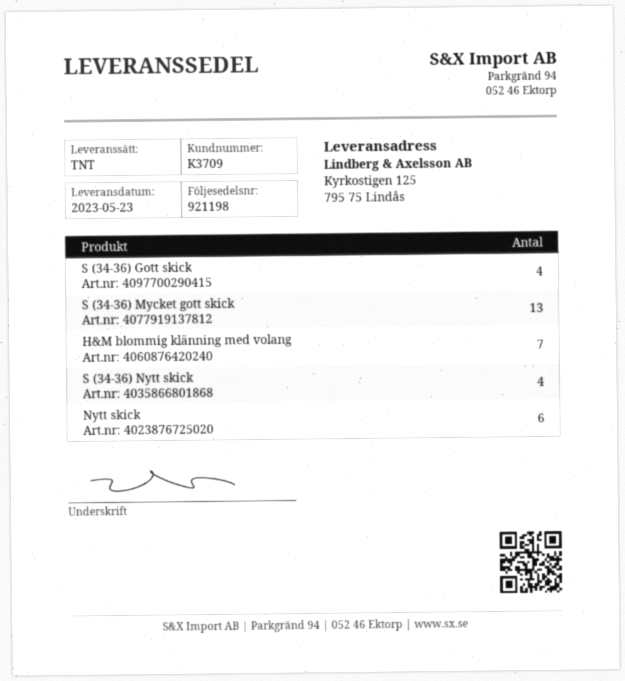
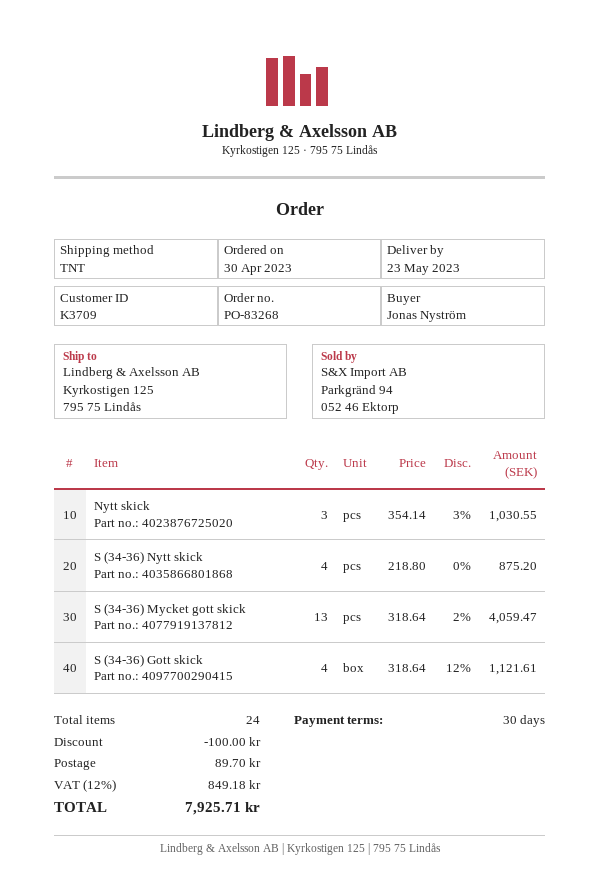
H&M blommig klänning med volang: 7 -> none
Nytt skick: 6 -> 3

